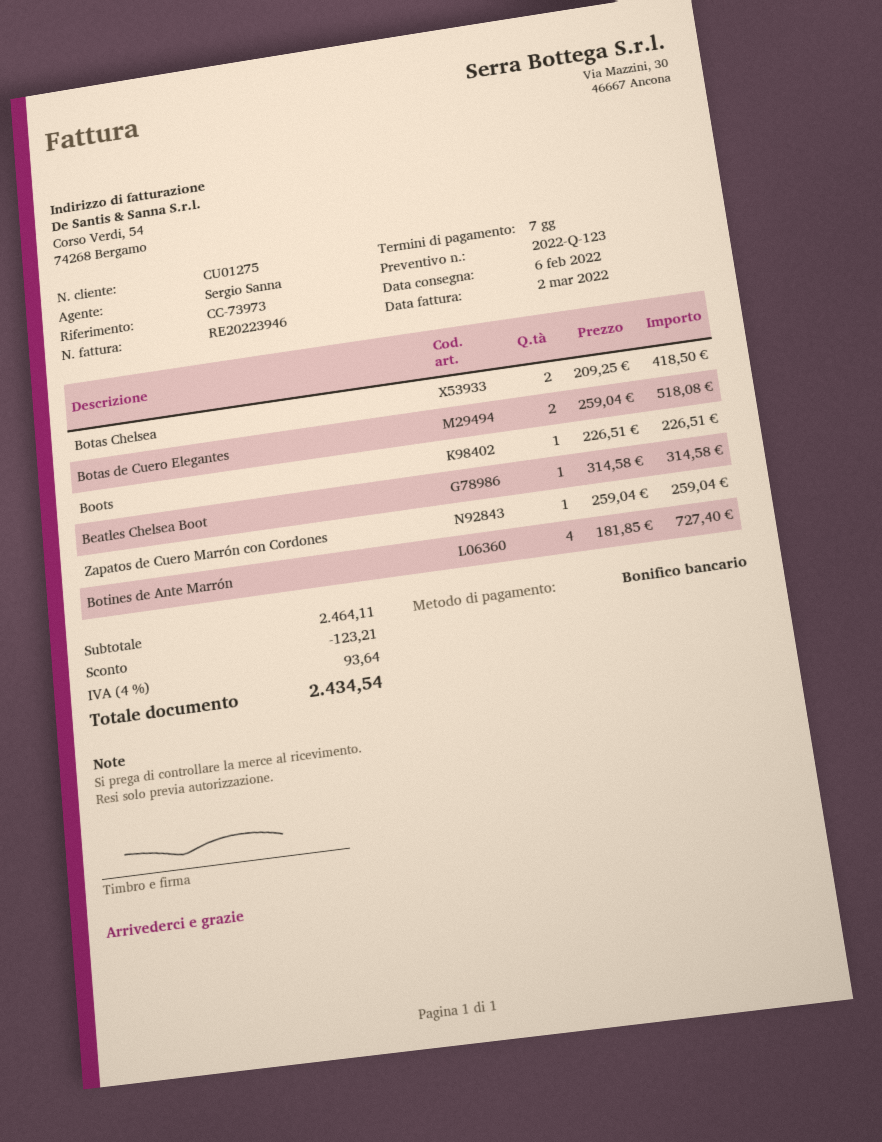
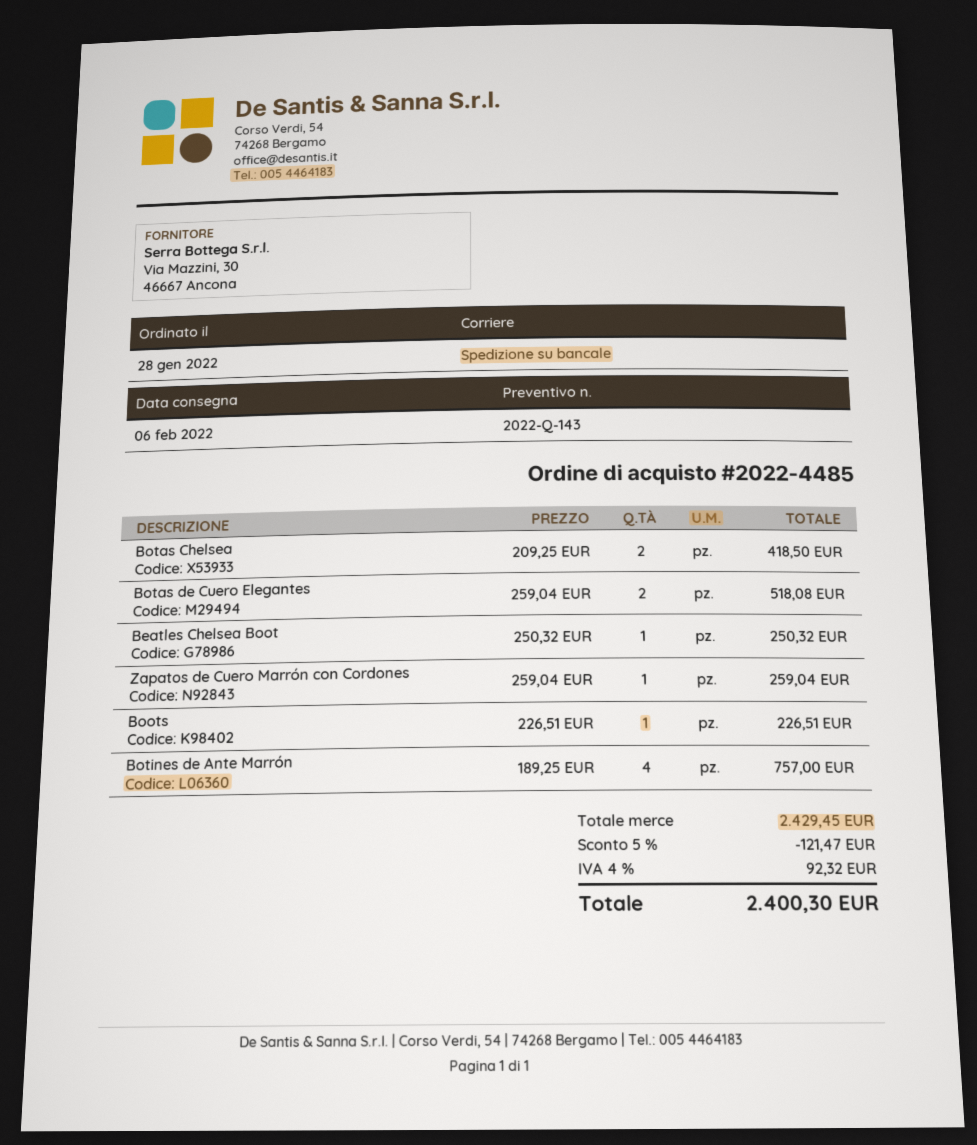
quote number: 2022-Q-123 -> 2022-Q-143
Beatles Chelsea Boot: 1 x 314.58 = 314.58 -> 1 x 250.32 = 250.32
Botines de Ante Marrón: 4 x 181.85 = 727.40 -> 4 x 189.25 = 757.00
subtotal: 2464.11 -> 2429.45
discount: 123.21 -> 121.47
tax: 4% = 93.64 -> 4% = 92.32
total: 2434.54 -> 2400.30

